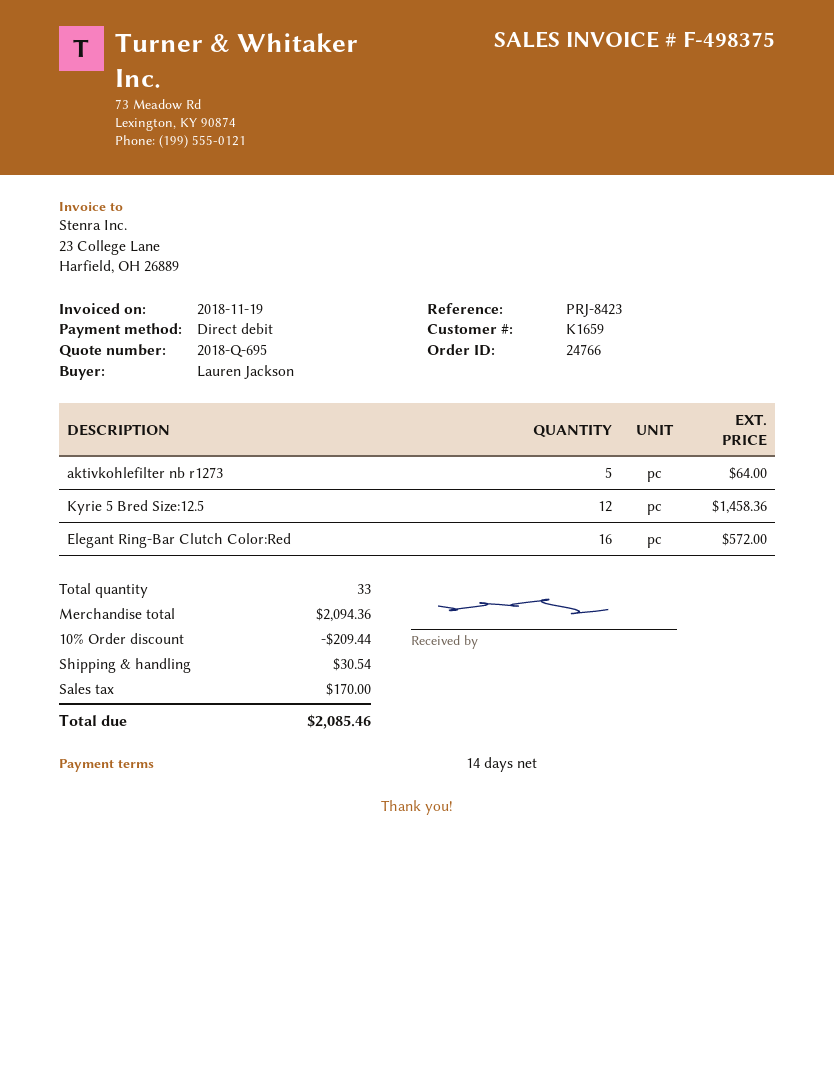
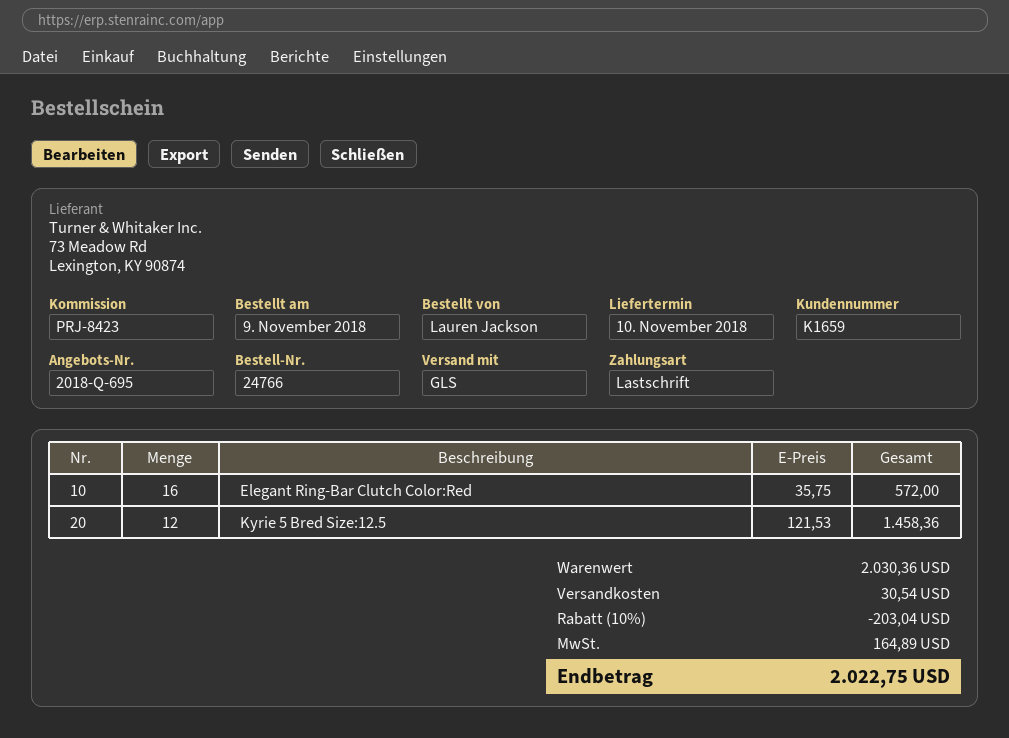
aktivkohlefilter nb r1273: 5 for 64.00 -> none
subtotal: 2094.36 -> 2030.36
discount: 10% = 209.44 -> 10% = 203.04
tax: 170.00 -> 164.89
total: 2085.46 -> 2022.75

